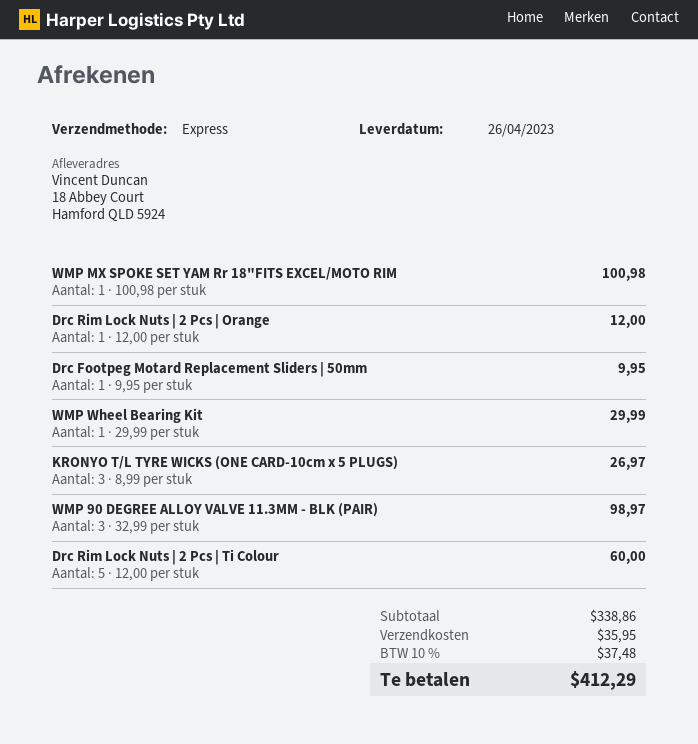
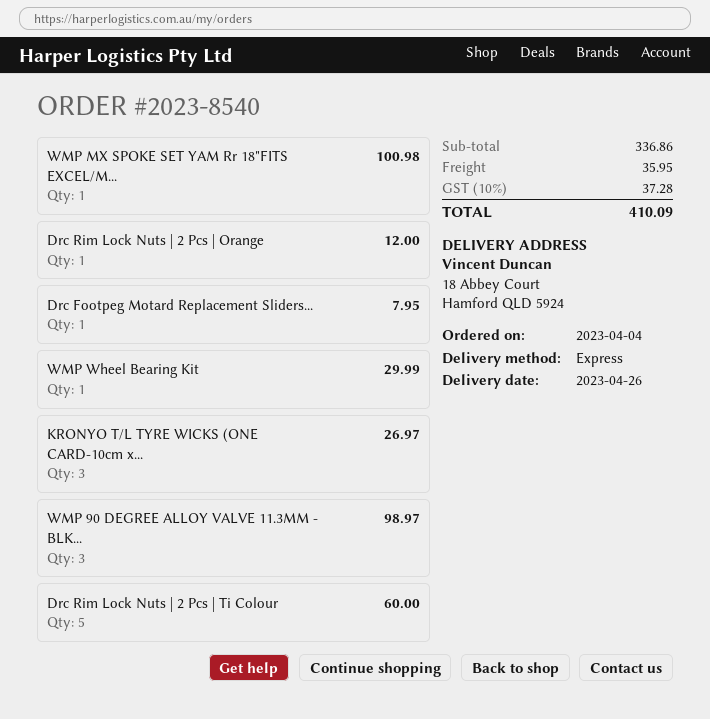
Drc Footpeg Motard Replacement Sliders | 50mm: 1 for 9.95 -> 1 for 7.95
subtotal: 338.86 -> 336.86
tax: 10% = 37.48 -> 10% = 37.28
total: 412.29 -> 410.09

